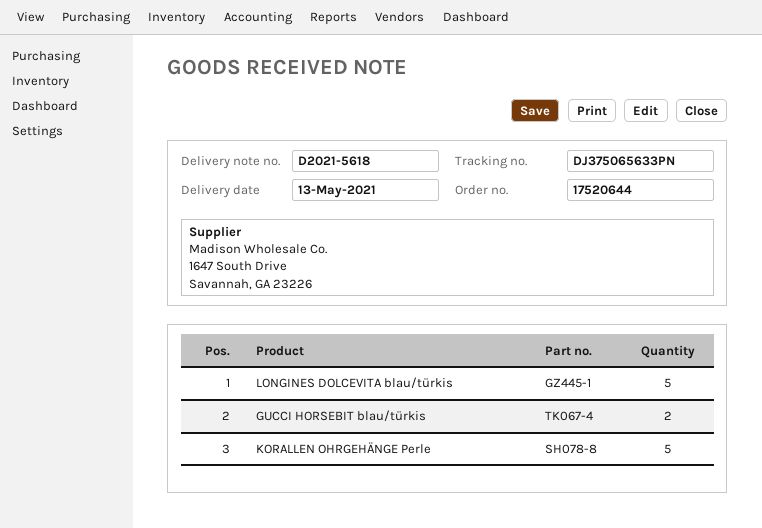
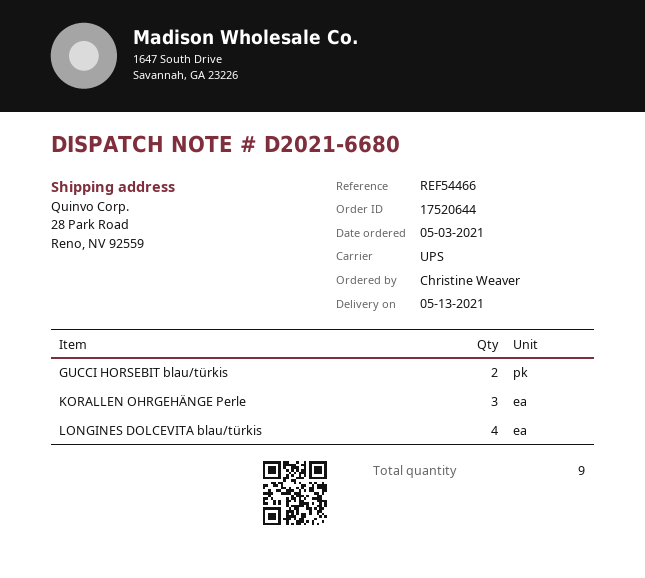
delivery note number: D2021-5618 -> D2021-6680
LONGINES DOLCEVITA blau/türkis: 5 -> 4
KORALLEN OHRGEHÄNGE Perle: 5 -> 3

